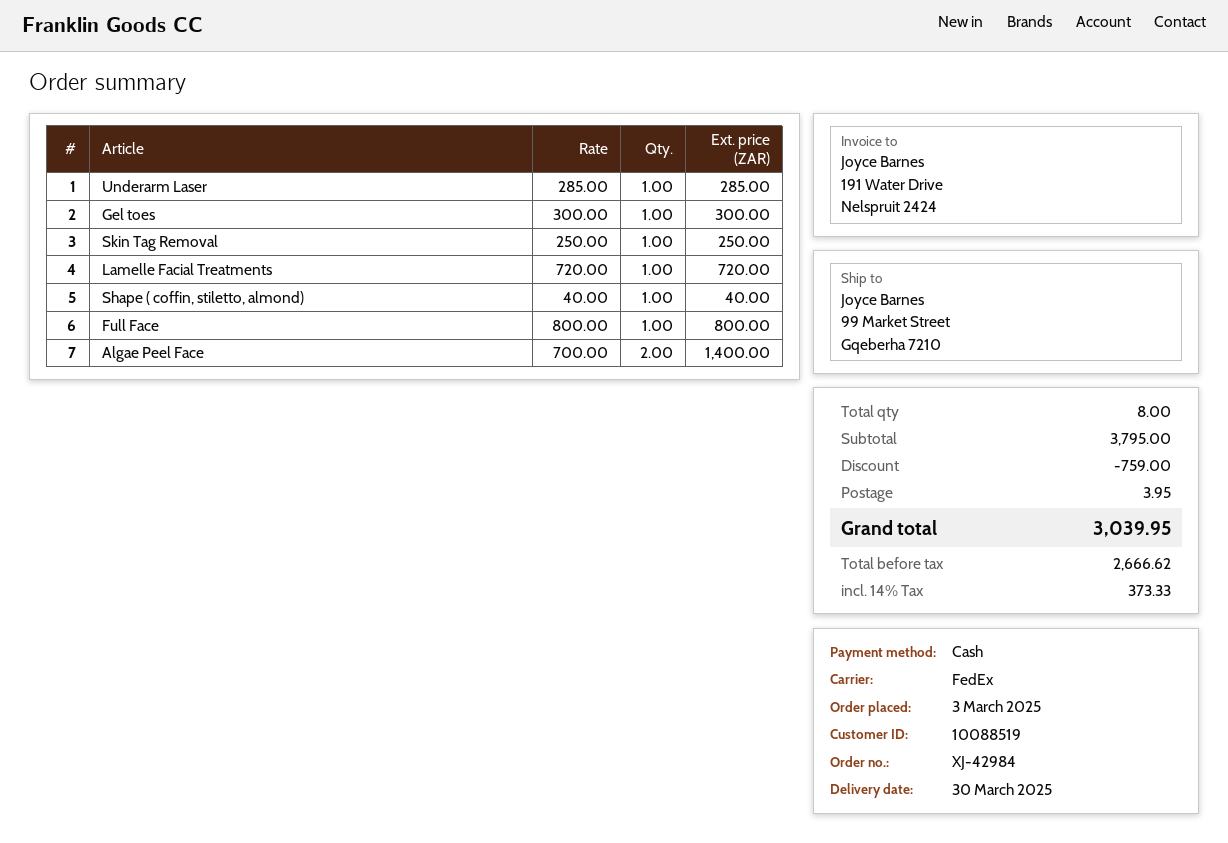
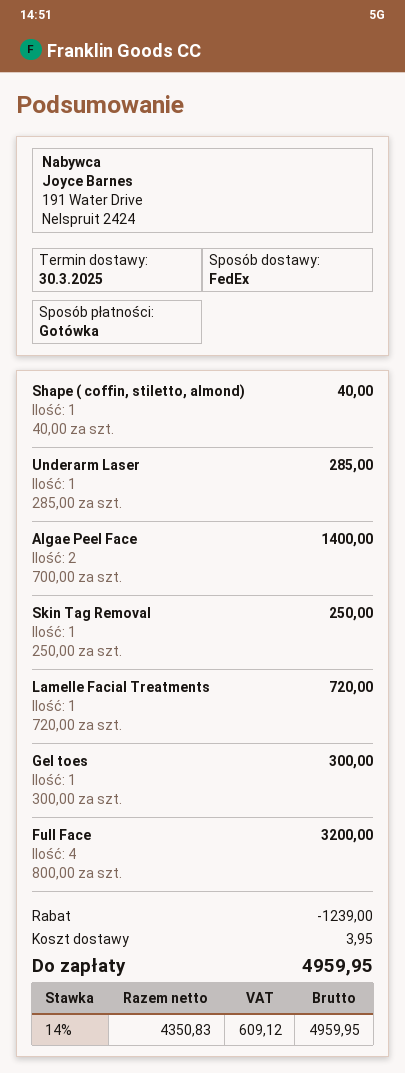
Full Face: 1 x 800.00 = 800.00 -> 4 x 800.00 = 3200.00
discount: 759.00 -> 1239.00
net: 2666.62 -> 4350.83
tax: 14% = 373.33 -> 14% = 609.12
total: 3039.95 -> 4959.95

